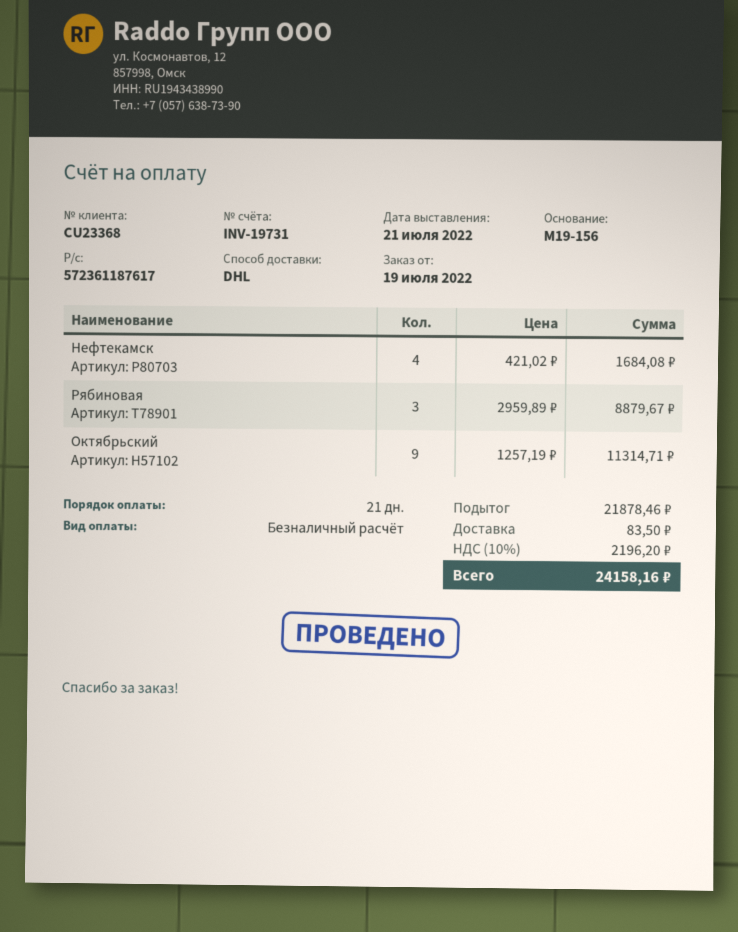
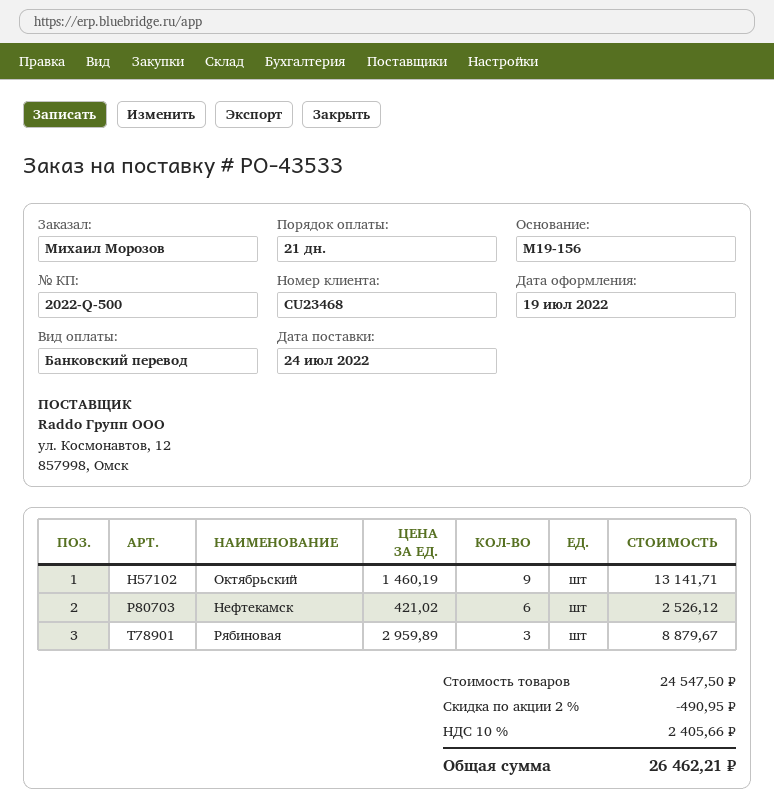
customer number: CU23368 -> CU23468
Нефтекамск: 4 x 421.02 = 1684.08 -> 6 x 421.02 = 2526.12
Октябрьский: 9 x 1257.19 = 11314.71 -> 9 x 1460.19 = 13141.71
subtotal: 21878.46 -> 24547.50
discount: none -> 2% = 490.95
shipping: 83.50 -> none
tax: 10% = 2196.20 -> 10% = 2405.66
total: 24158.16 -> 26462.21

